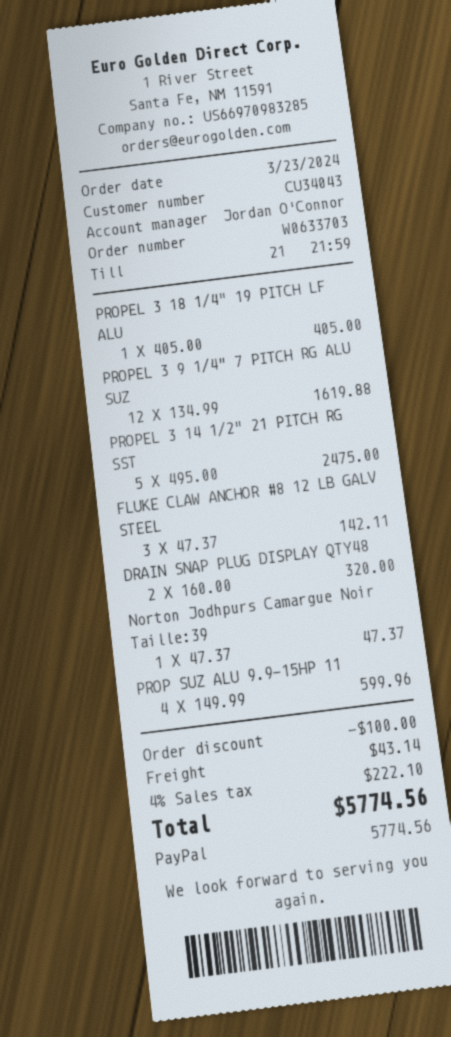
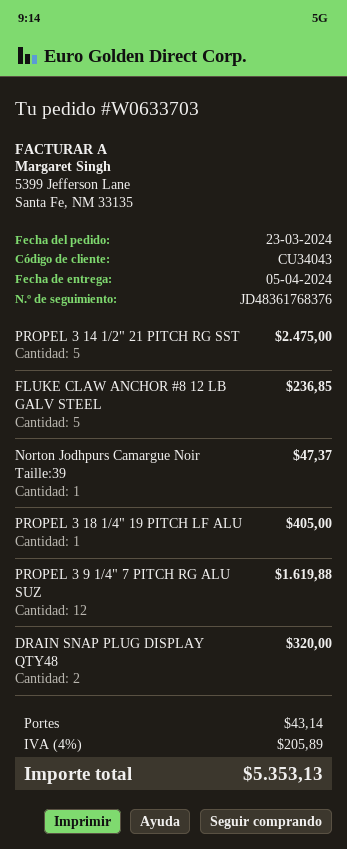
FLUKE CLAW ANCHOR #8 12 LB GALV STEEL: 3 for 142.11 -> 5 for 236.85
PROP SUZ ALU 9.9-15HP 11: 4 for 599.96 -> none
discount: 100.00 -> none
tax: 4% = 222.10 -> 4% = 205.89
total: 5774.56 -> 5353.13

